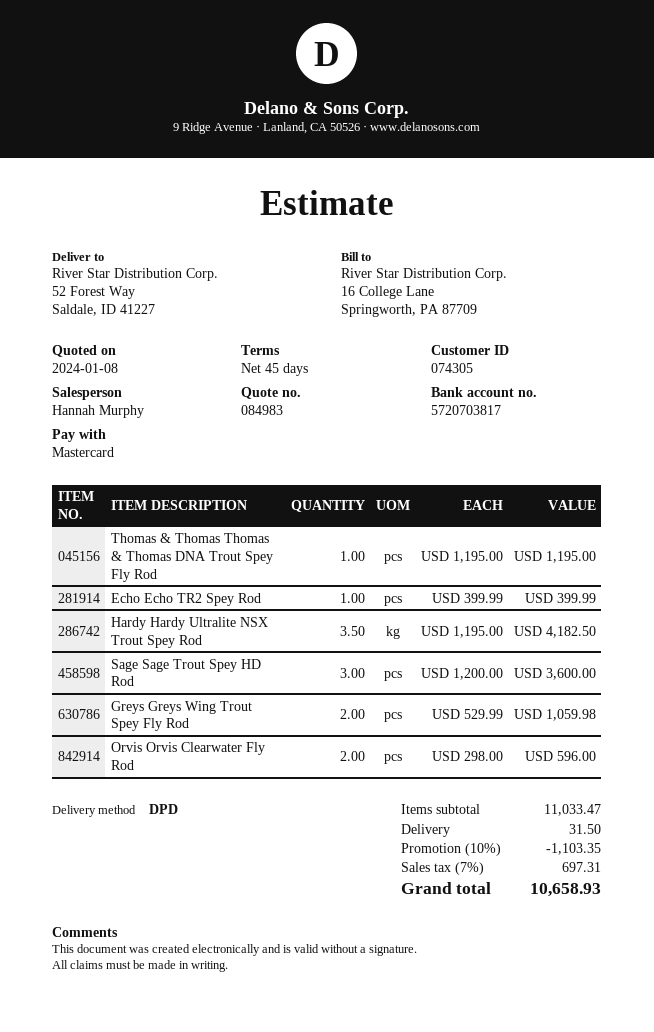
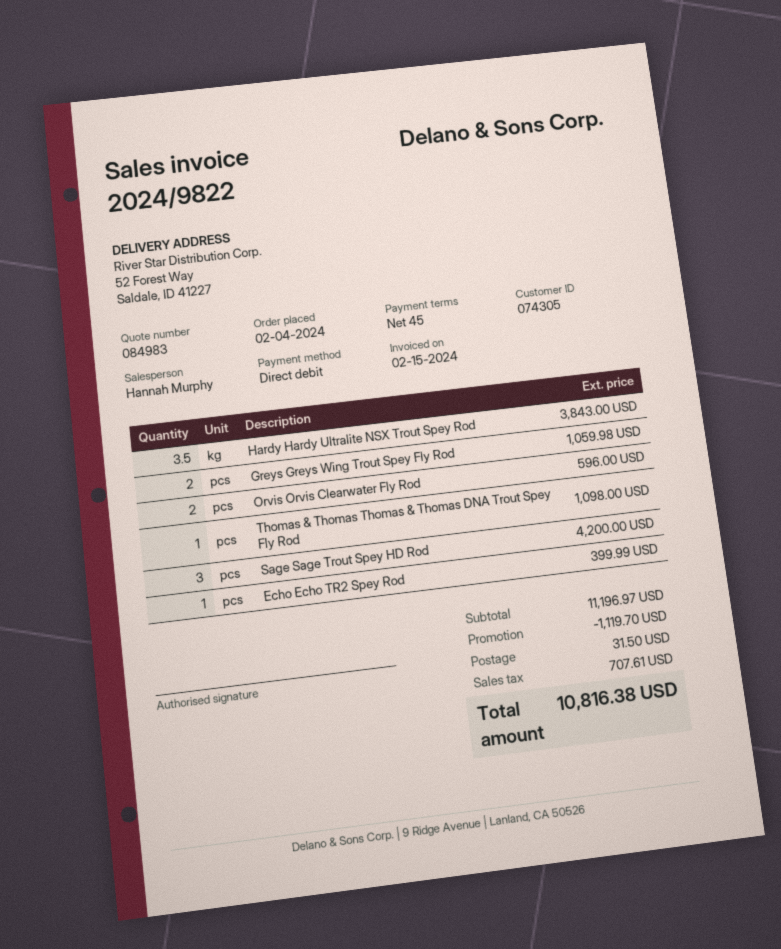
payment method: Mastercard -> direct debit
Thomas & Thomas Thomas & Thomas DNA Trout Spey Fly Rod: 1 for 1195.00 -> 1 for 1098.00
Hardy Hardy Ultralite NSX Trout Spey Rod: 3.5 for 4182.50 -> 3.5 for 3843.00
Sage Sage Trout Spey HD Rod: 3 for 3600.00 -> 3 for 4200.00
subtotal: 11033.47 -> 11196.97
discount: 1103.35 -> 1119.70
tax: 697.31 -> 707.61
total: 10658.93 -> 10816.38

